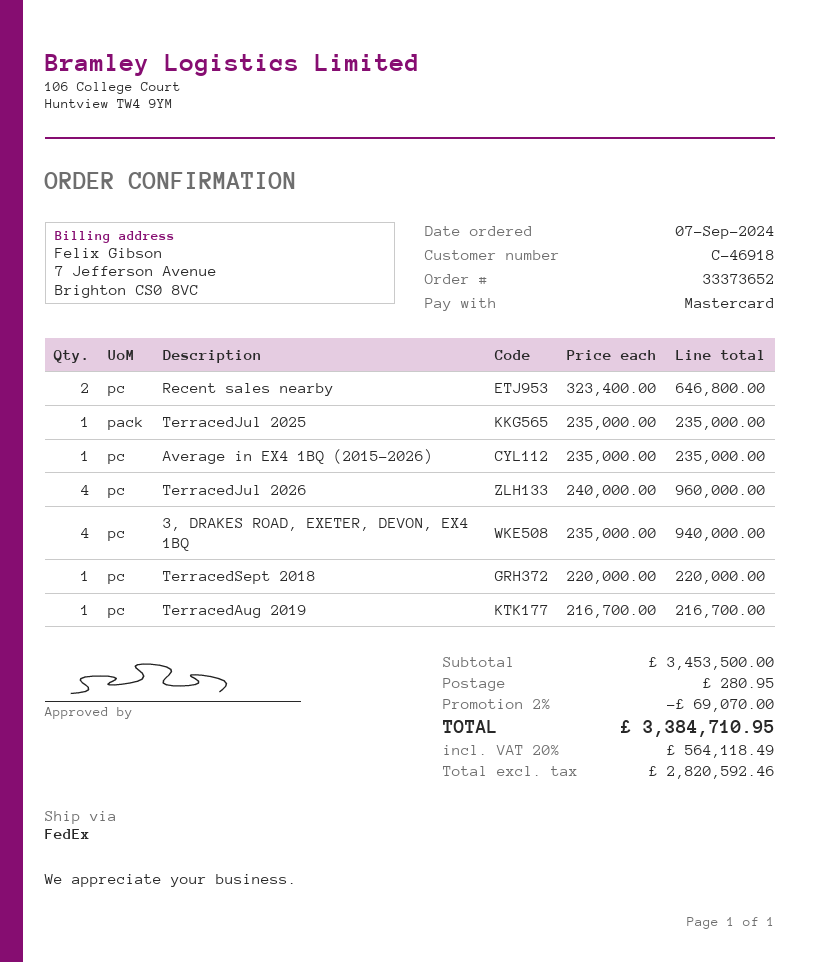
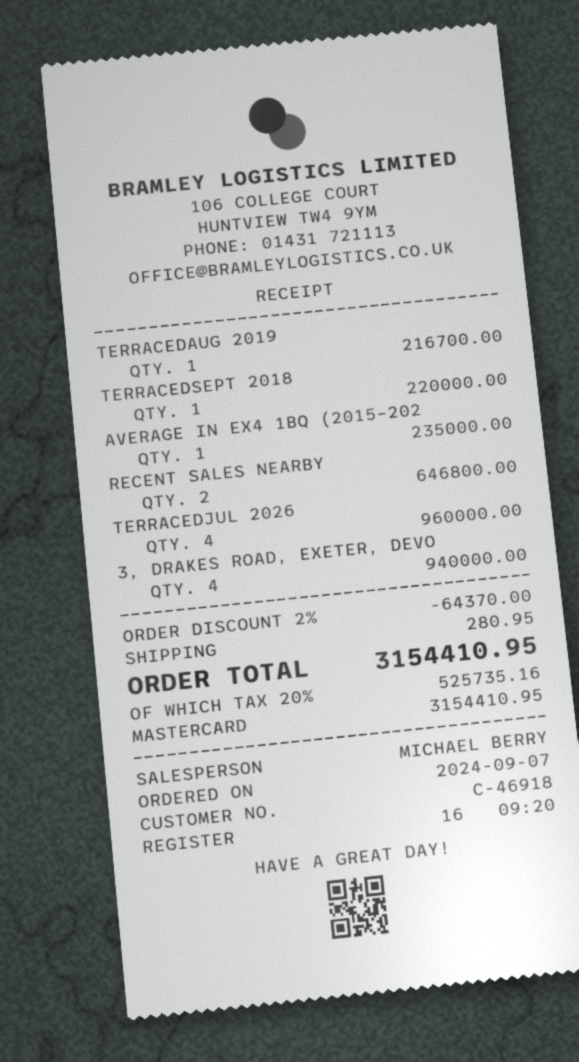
TerracedJul 2025: 1 for 235000.00 -> none
discount: 2% = 69070.00 -> 2% = 64370.00
tax: 20% = 564118.49 -> 20% = 525735.16
total: 3384710.95 -> 3154410.95

